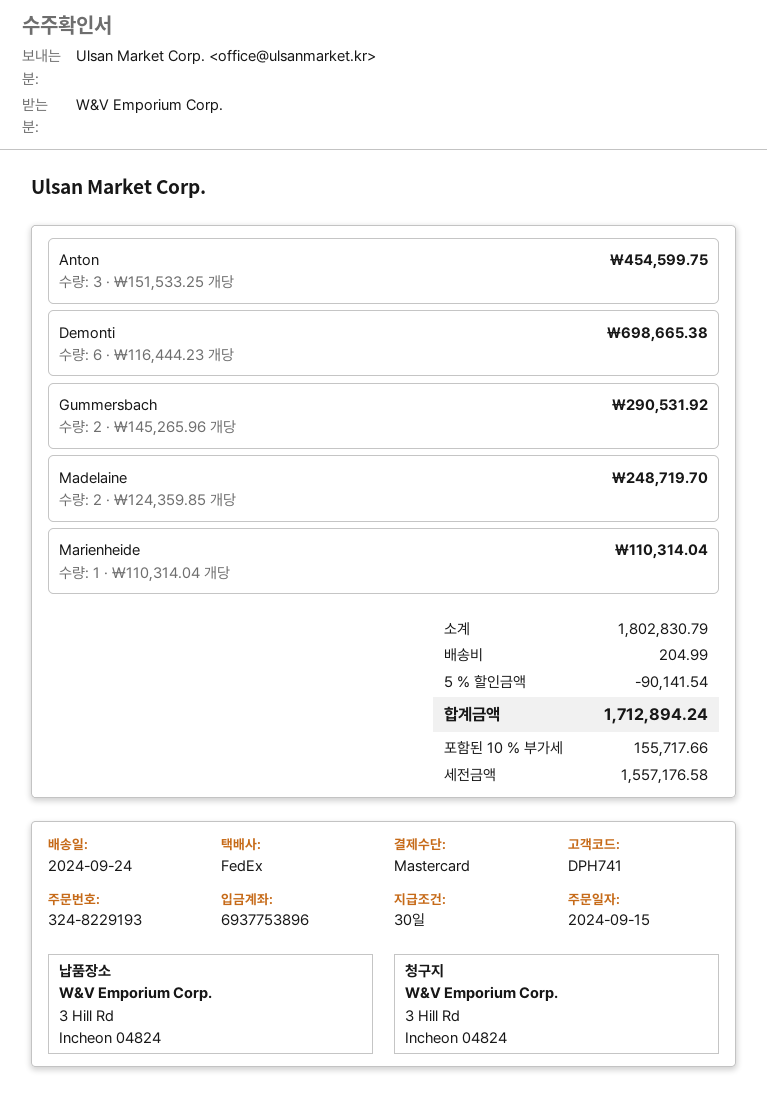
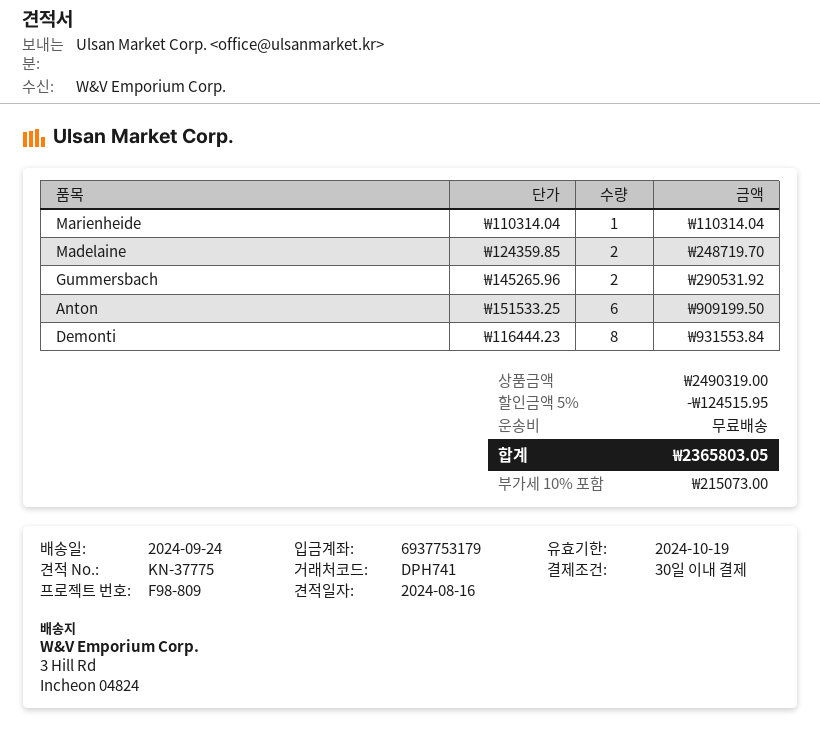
bank account: 6937753896 -> 6937753179
Anton: 3 x 151533.25 = 454599.75 -> 6 x 151533.25 = 909199.50
Demonti: 6 x 116444.23 = 698665.38 -> 8 x 116444.23 = 931553.84
subtotal: 1802830.79 -> 2490319.00
discount: 5% = 90141.54 -> 5% = 124515.95
shipping: 204.99 -> 0.00
tax: 10% = 155717.66 -> 10% = 215073.00
total: 1712894.24 -> 2365803.05

